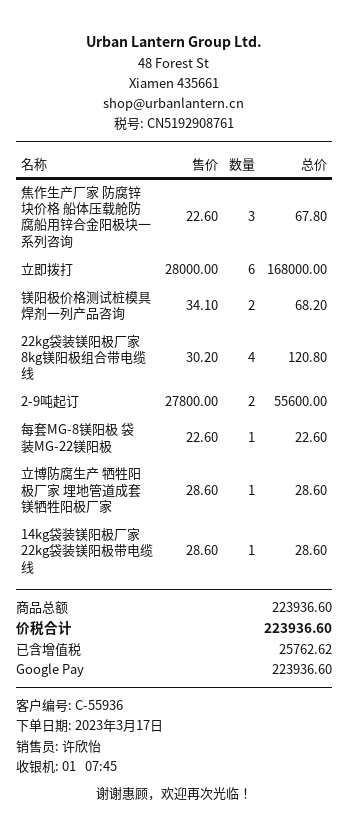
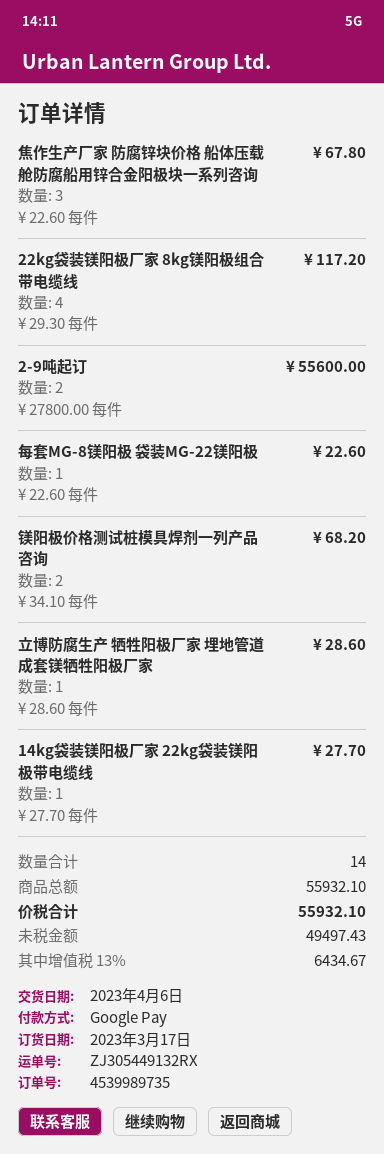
立即拨打: 6 x 28000.00 = 168000.00 -> none
22kg袋装镁阳极厂家 8kg镁阳极组合带电缆线: 4 x 30.20 = 120.80 -> 4 x 29.30 = 117.20
14kg袋装镁阳极厂家 22kg袋装镁阳极带电缆线: 1 x 28.60 = 28.60 -> 1 x 27.70 = 27.70
subtotal: 223936.60 -> 55932.10
tax: 25762.62 -> 6434.67
total: 223936.60 -> 55932.10

